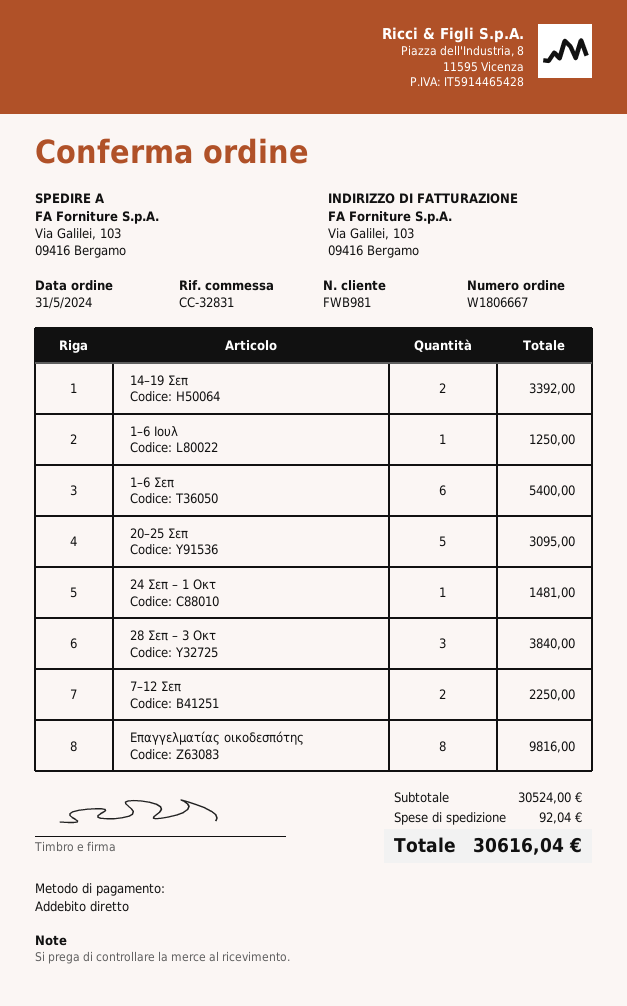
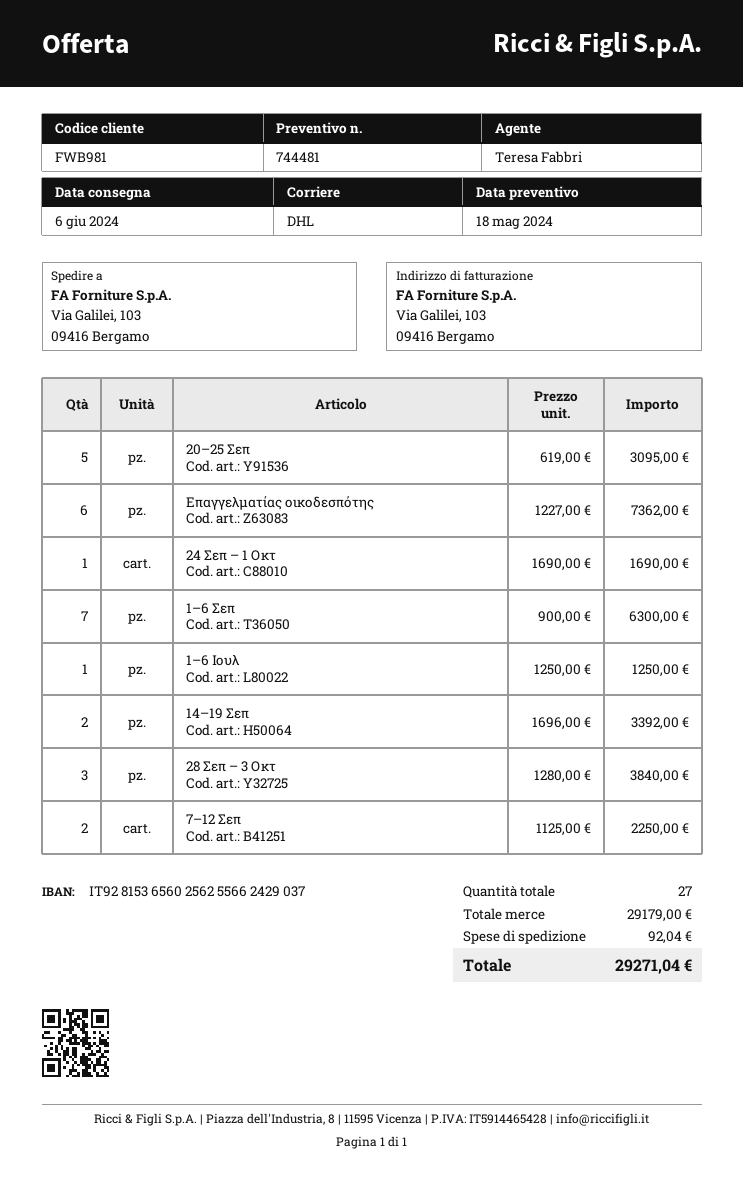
1–6 Σεπ: 6 for 5400.00 -> 7 for 6300.00
24 Σεπ – 1 Οκτ: 1 for 1481.00 -> 1 for 1690.00
Επαγγελματίας οικοδεσπότης: 8 for 9816.00 -> 6 for 7362.00
subtotal: 30524.00 -> 29179.00
total: 30616.04 -> 29271.04

